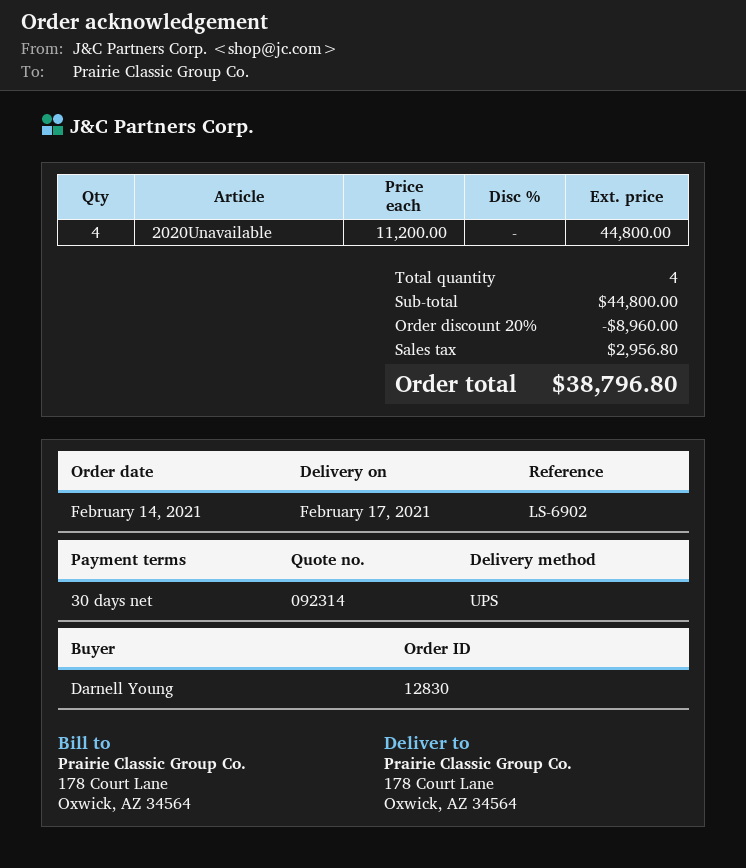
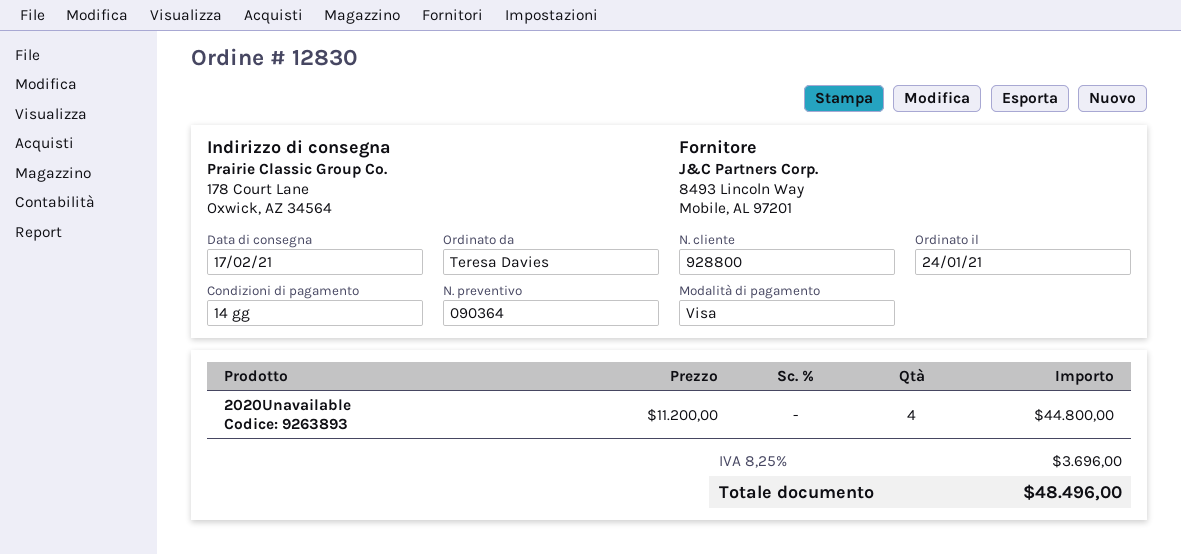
quote number: 092314 -> 090364
order date: 2021-02-14 -> 2021-01-24
payment terms: 30 days -> 14 days
ordered by: Darnell Young -> Teresa Davies
discount: 20% = 8960.00 -> none
tax: 2956.80 -> 3696.00
total: 38796.80 -> 48496.00

